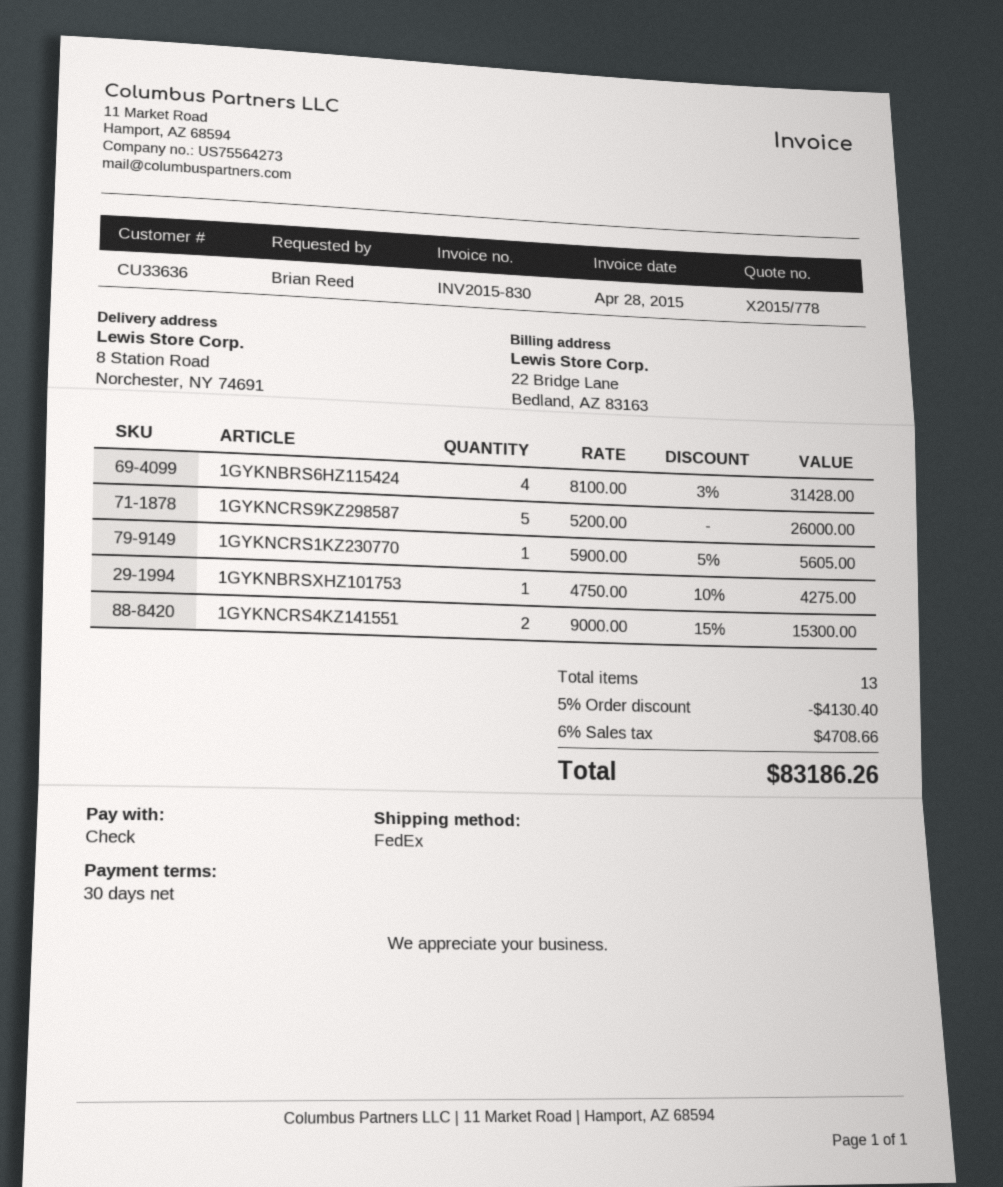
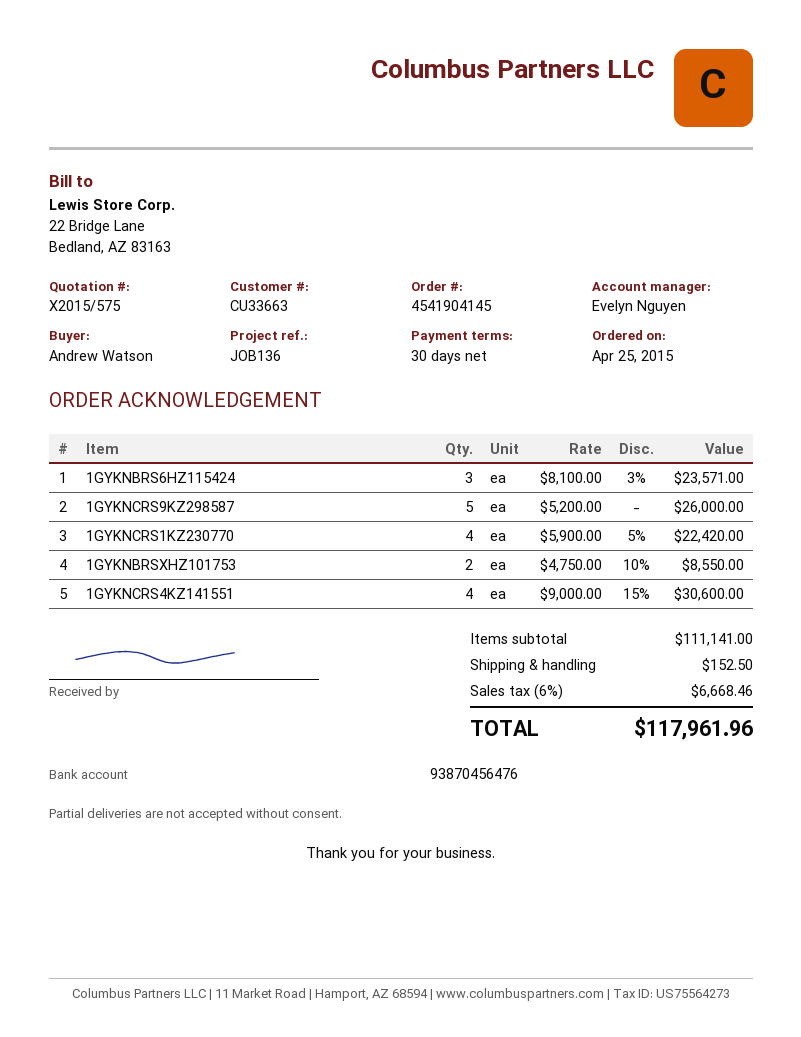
quote number: X2015/778 -> X2015/575
customer number: CU33636 -> CU33663
ordered by: Brian Reed -> Andrew Watson
1GYKNBRS6HZ115424: 4 x 8100.00 - 3% = 31428.00 -> 3 x 8100.00 - 3% = 23571.00
1GYKNCRS1KZ230770: 1 x 5900.00 - 5% = 5605.00 -> 4 x 5900.00 - 5% = 22420.00
1GYKNBRSXHZ101753: 1 x 4750.00 - 10% = 4275.00 -> 2 x 4750.00 - 10% = 8550.00
1GYKNCRS4KZ141551: 2 x 9000.00 - 15% = 15300.00 -> 4 x 9000.00 - 15% = 30600.00
discount: 5% = 4130.40 -> none
shipping: none -> 152.50
tax: 6% = 4708.66 -> 6% = 6668.46
total: 83186.26 -> 117961.96

